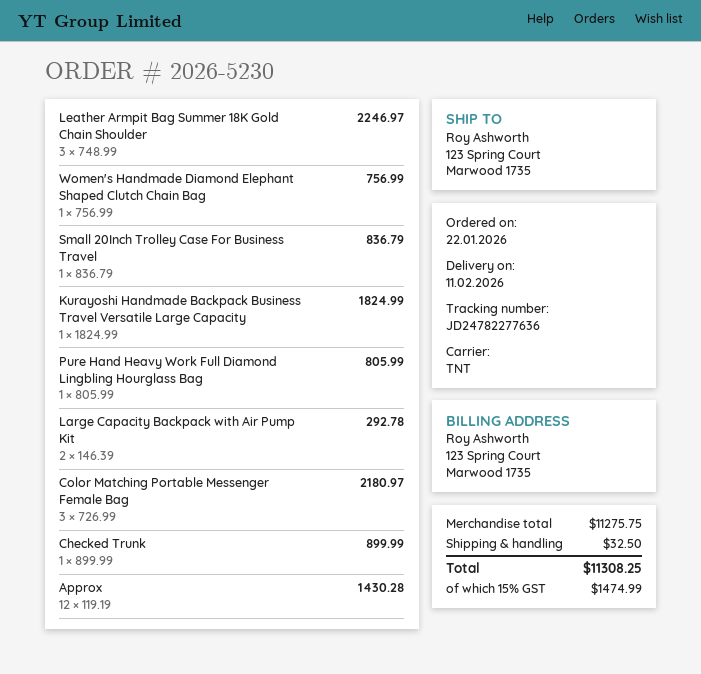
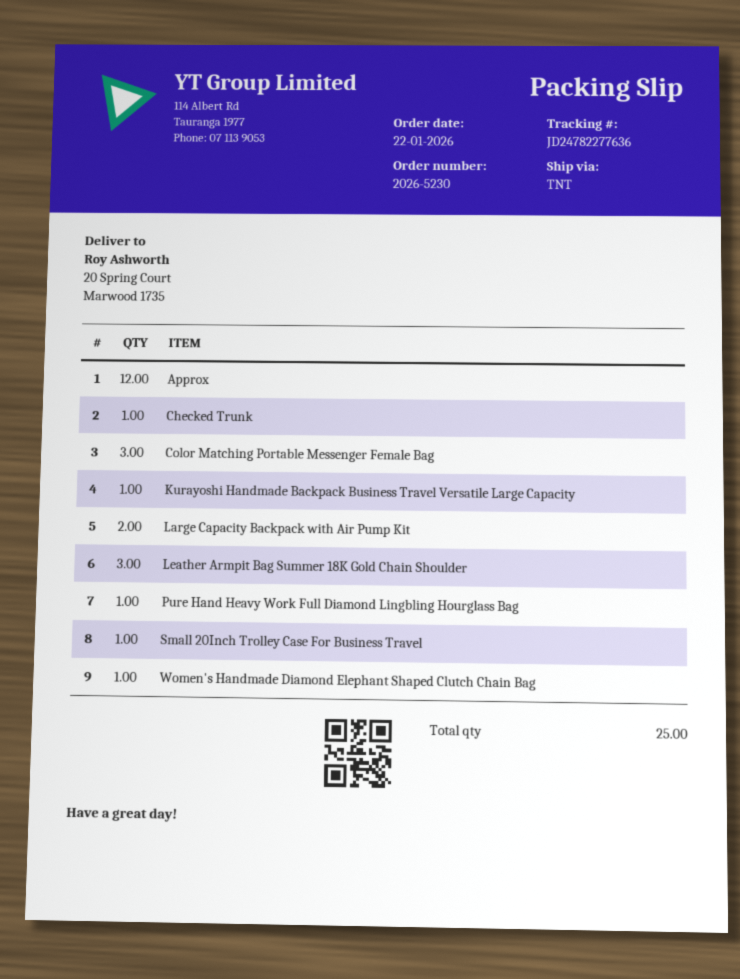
ship to: 123 Spring Court, Marwood 1735 -> 20 Spring Court, Marwood 1735

